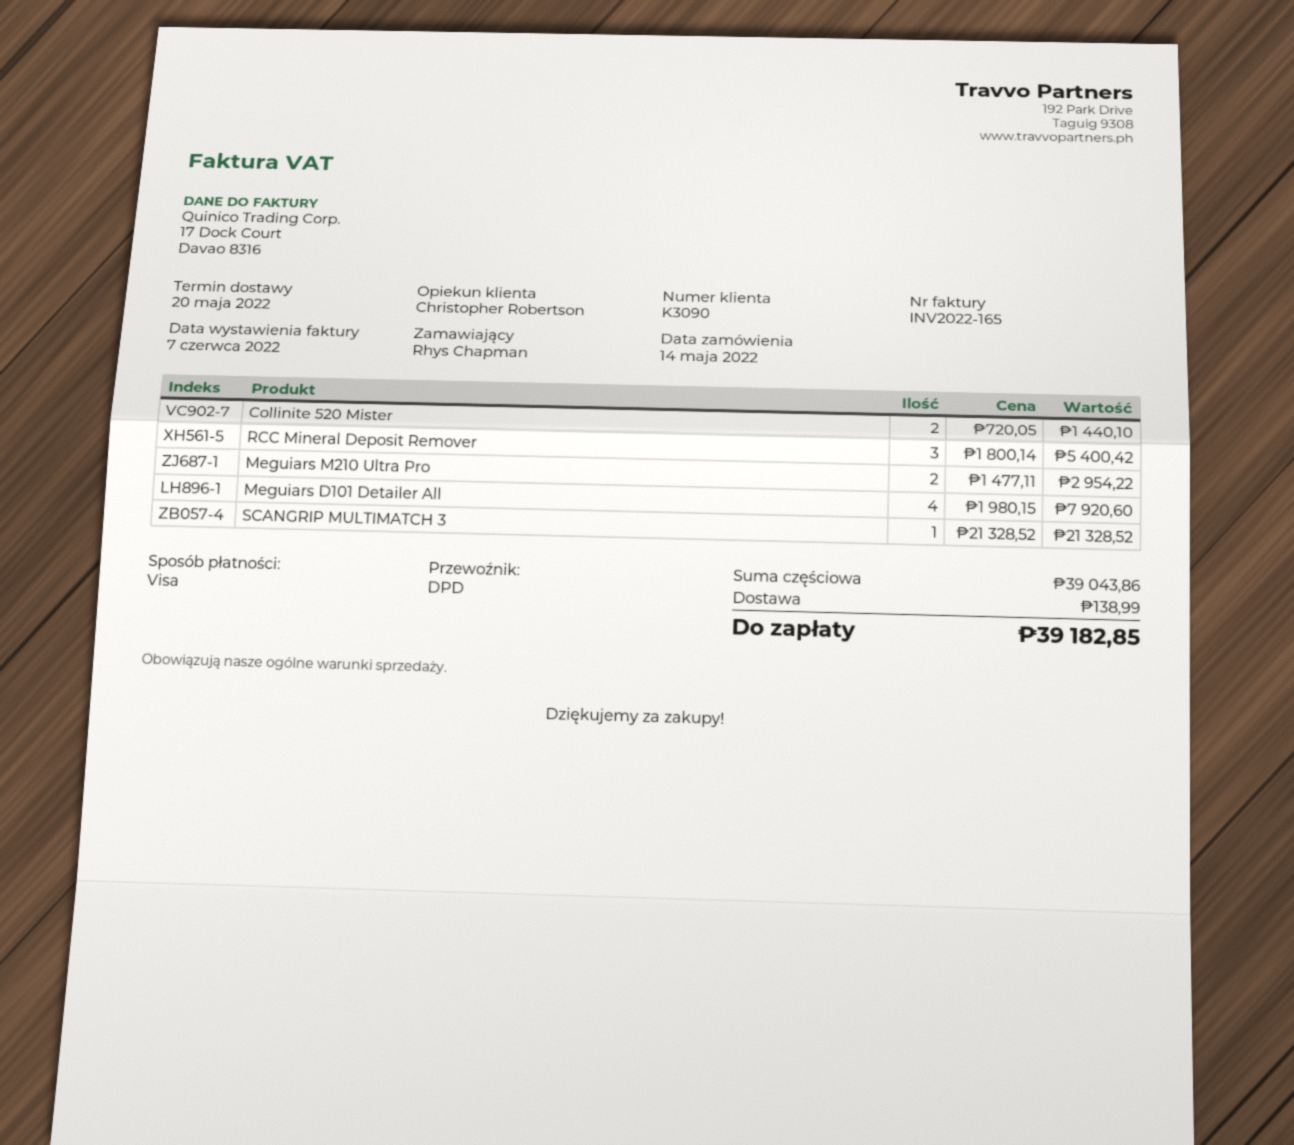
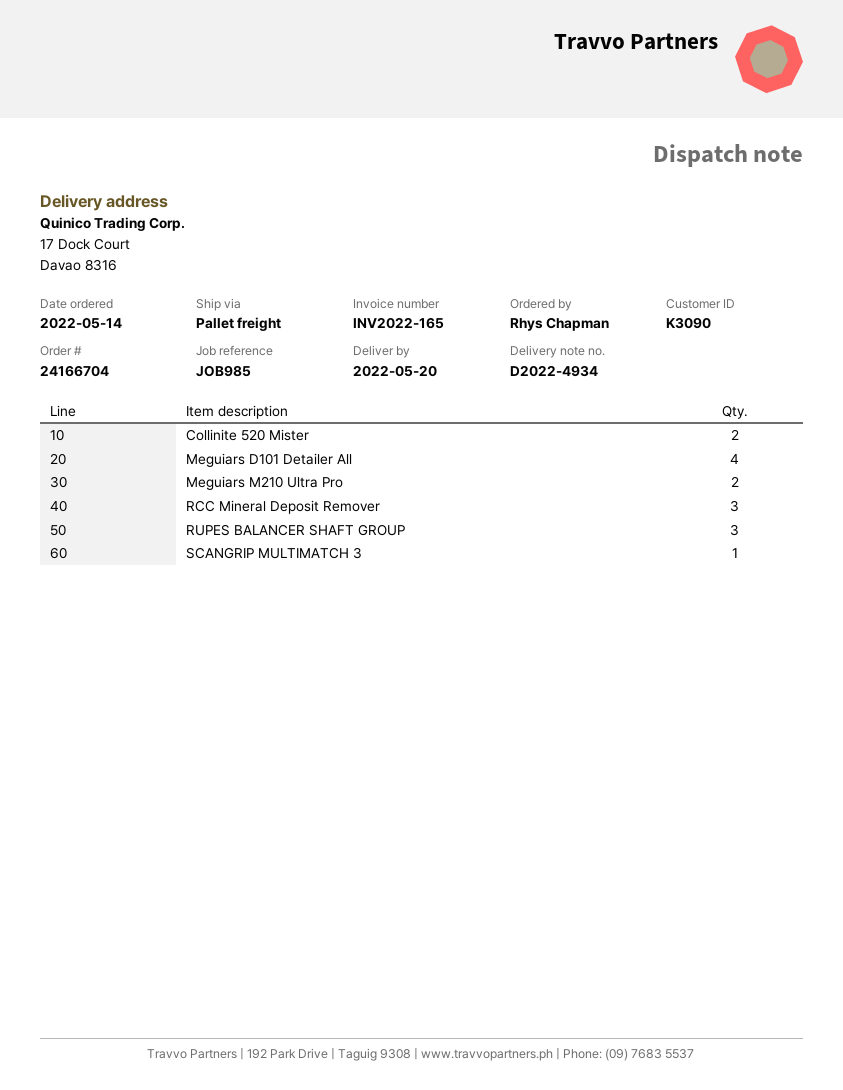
shipping method: DPD -> pallet freight
RUPES BALANCER SHAFT GROUP: none -> 3

